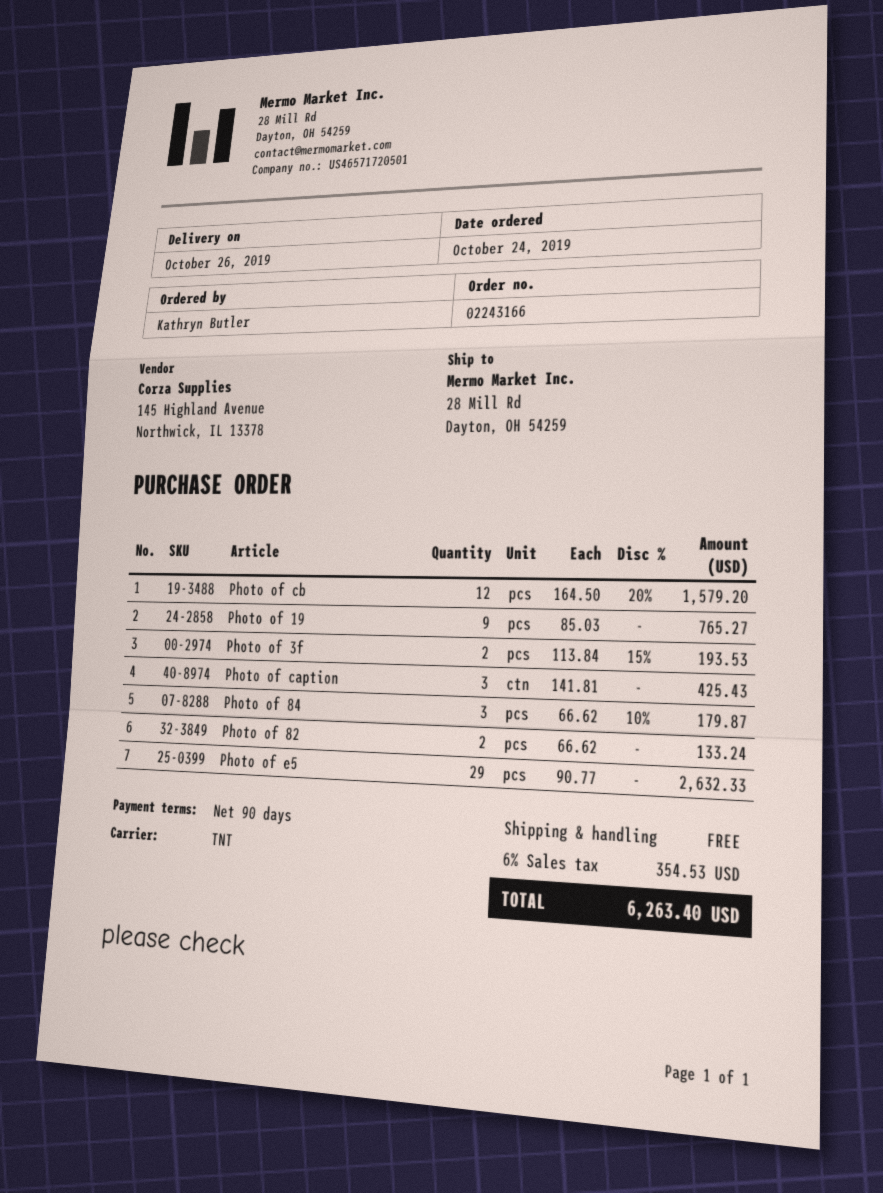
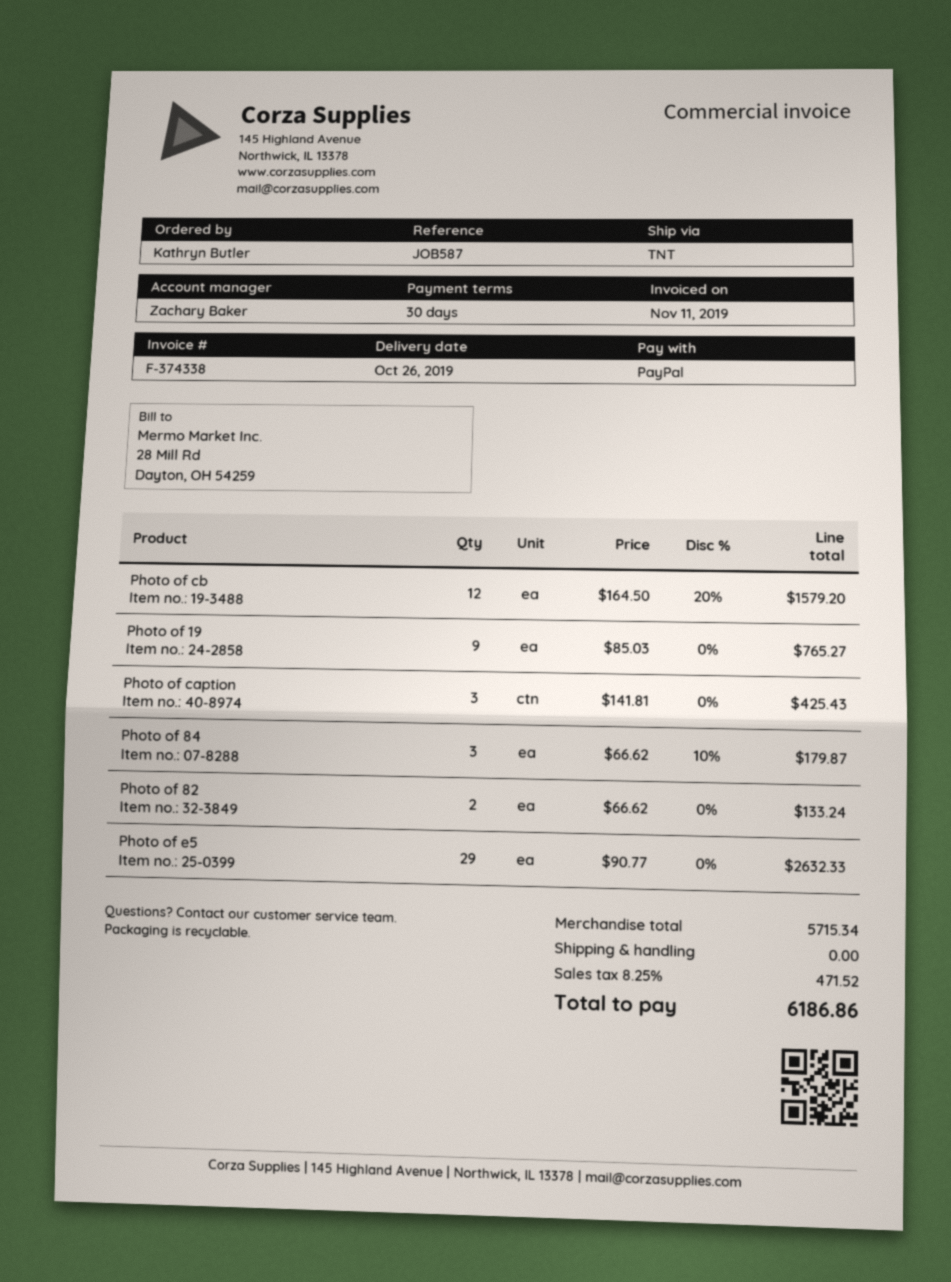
payment terms: 90 days -> 30 days
Photo of 3f: 2 x 113.84 - 15% = 193.53 -> none
tax: 6% = 354.53 -> 8.25% = 471.52
total: 6263.40 -> 6186.86

